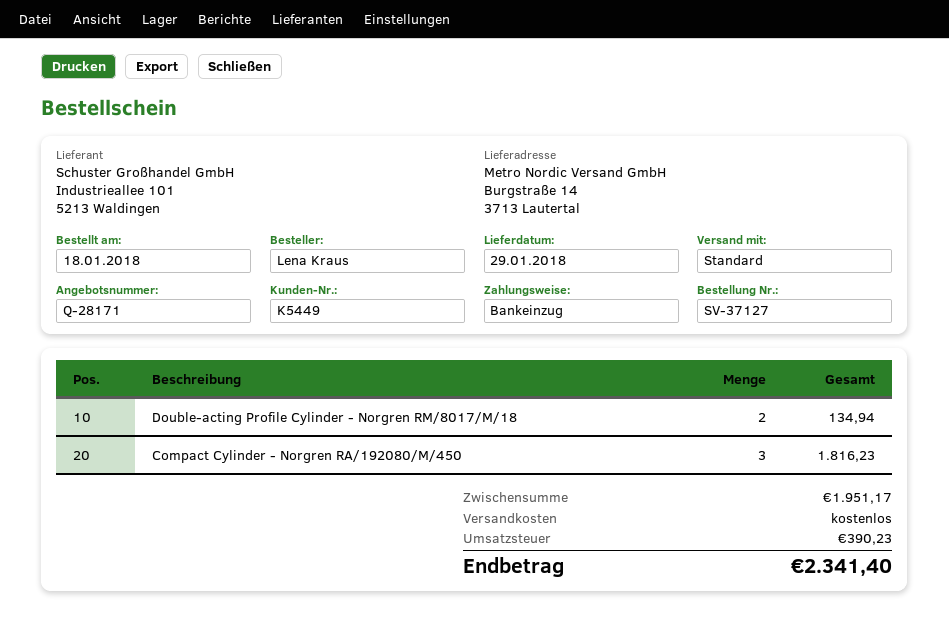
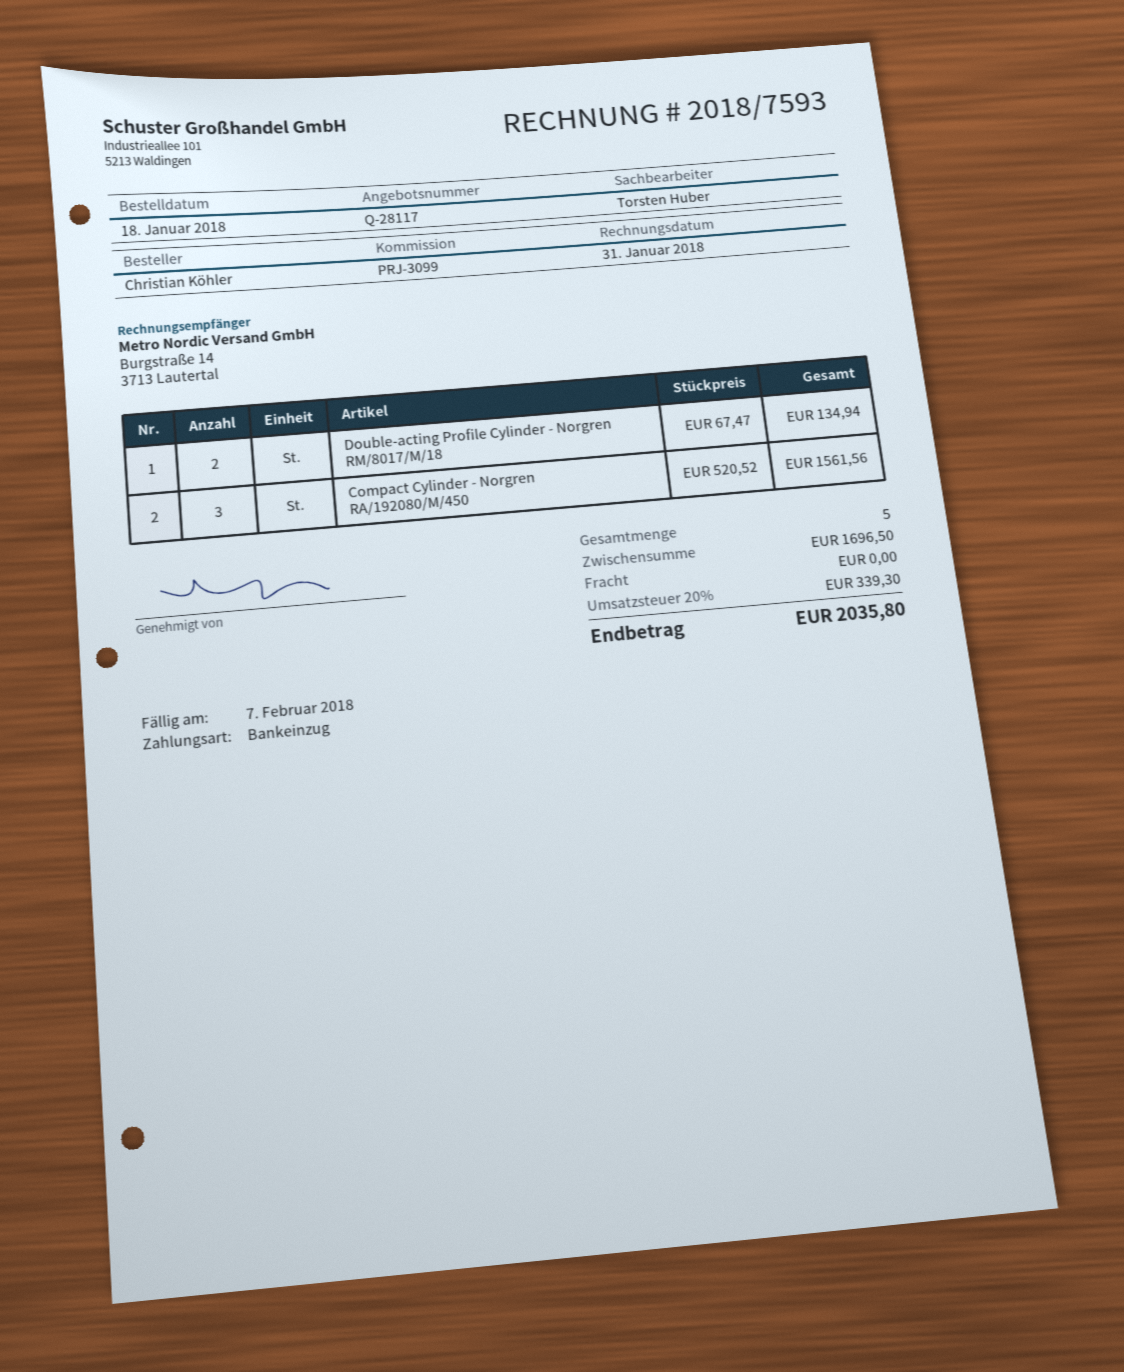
quote number: Q-28171 -> Q-28117
ordered by: Lena Kraus -> Christian Köhler
Compact Cylinder - Norgren RA/192080/M/450: 3 for 1816.23 -> 3 for 1561.56
subtotal: 1951.17 -> 1696.50
tax: 390.23 -> 339.30
total: 2341.40 -> 2035.80

